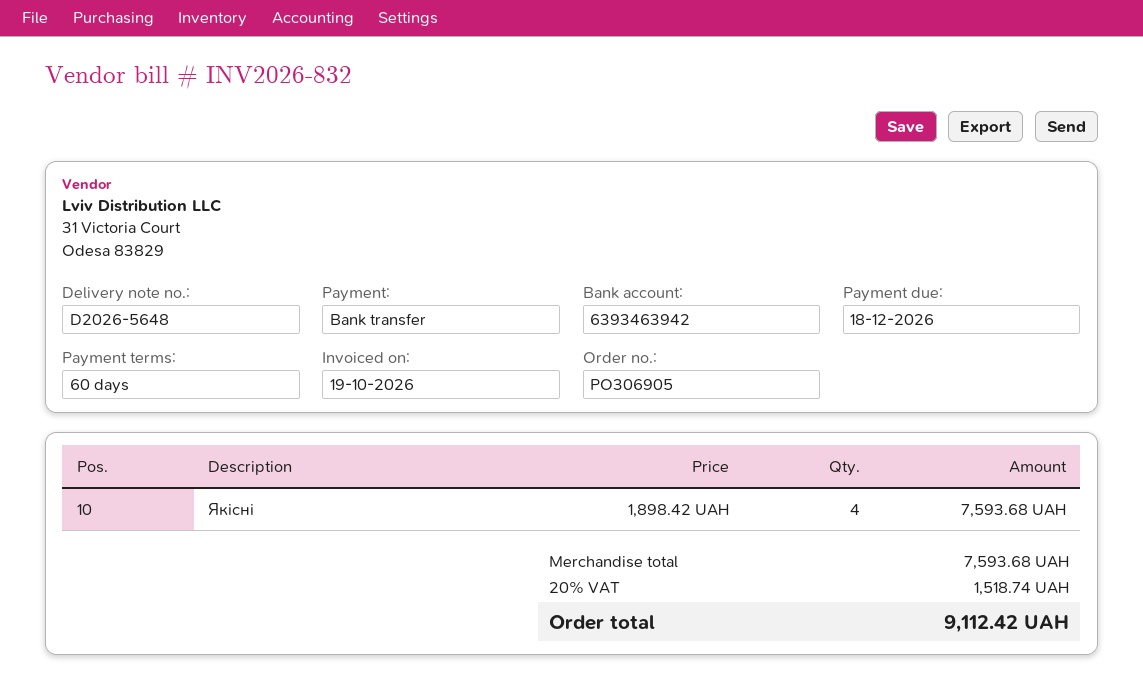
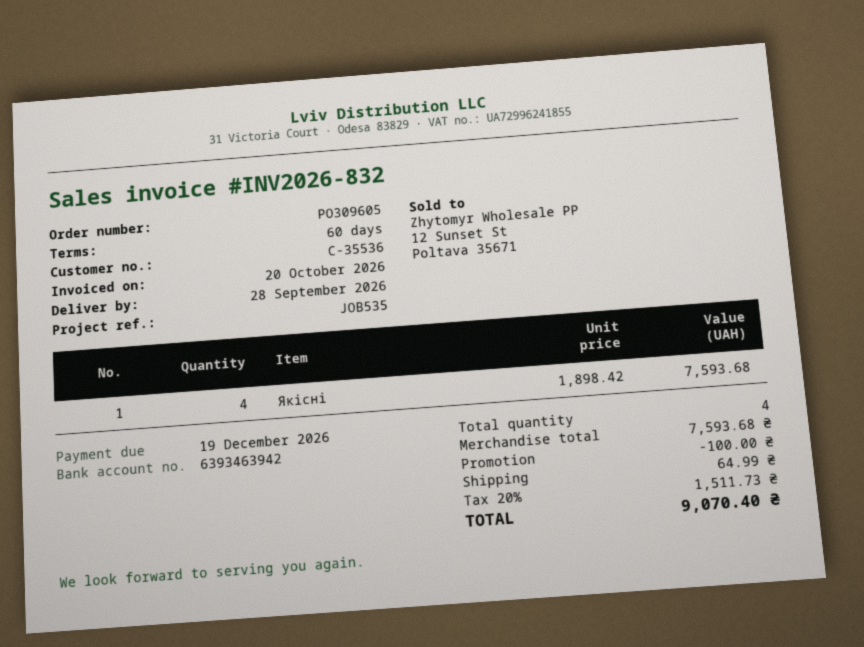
order number: PO306905 -> PO309605
invoice date: 2026-10-19 -> 2026-10-20
due date: 2026-12-18 -> 2026-12-19
discount: none -> 100.00
shipping: none -> 64.99
tax: 20% = 1518.74 -> 20% = 1511.73
total: 9112.42 -> 9070.40

